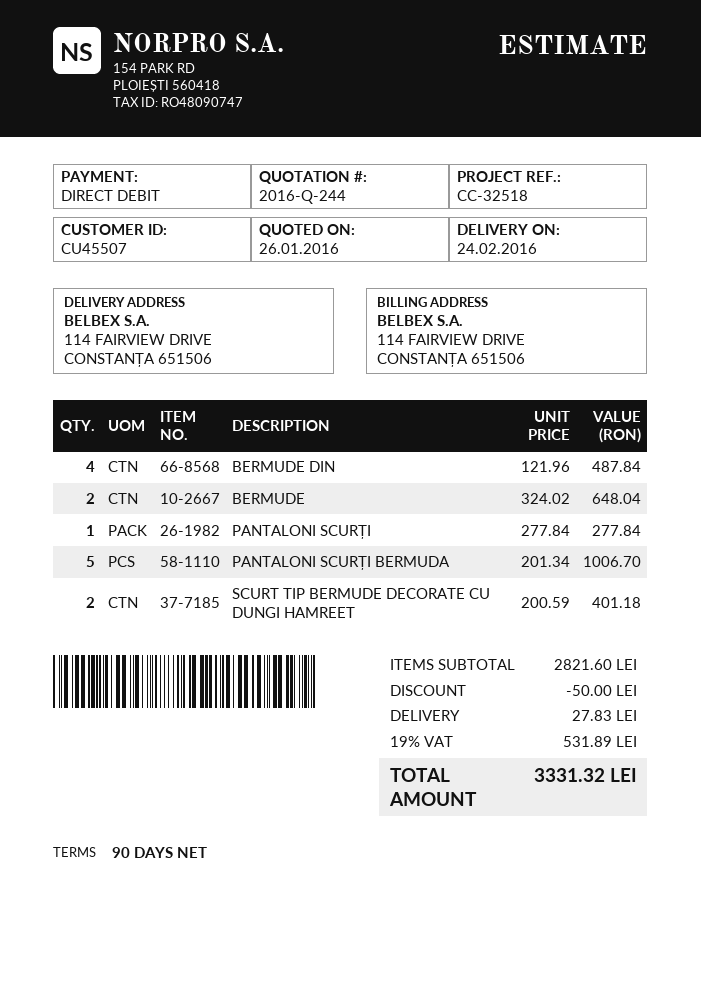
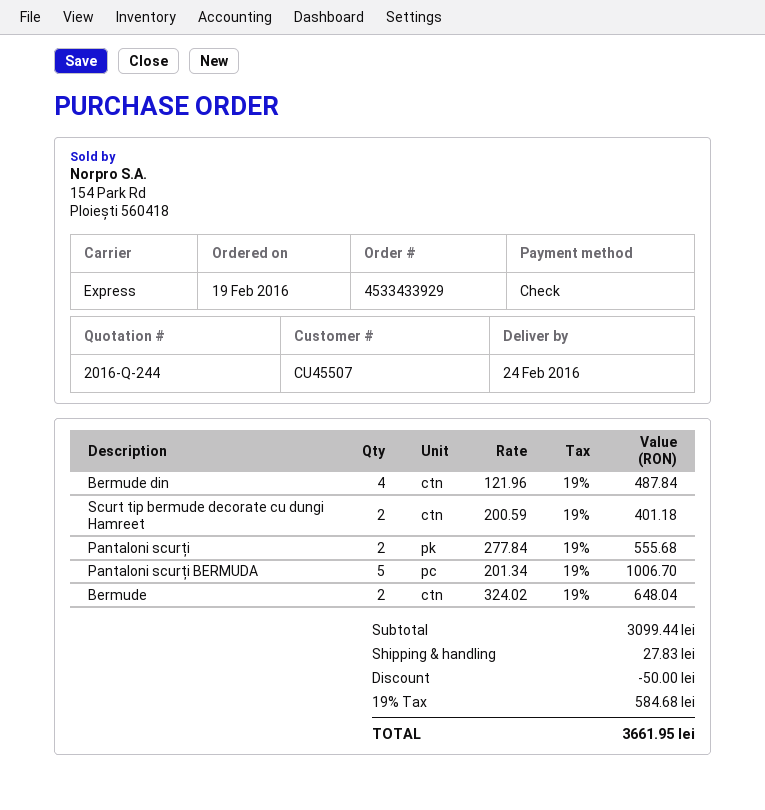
payment method: direct debit -> cheque
PANTALONI SCURȚI: 1 x 277.84 = 277.84 -> 2 x 277.84 = 555.68
subtotal: 2821.60 -> 3099.44
tax: 19% = 531.89 -> 19% = 584.68
total: 3331.32 -> 3661.95

